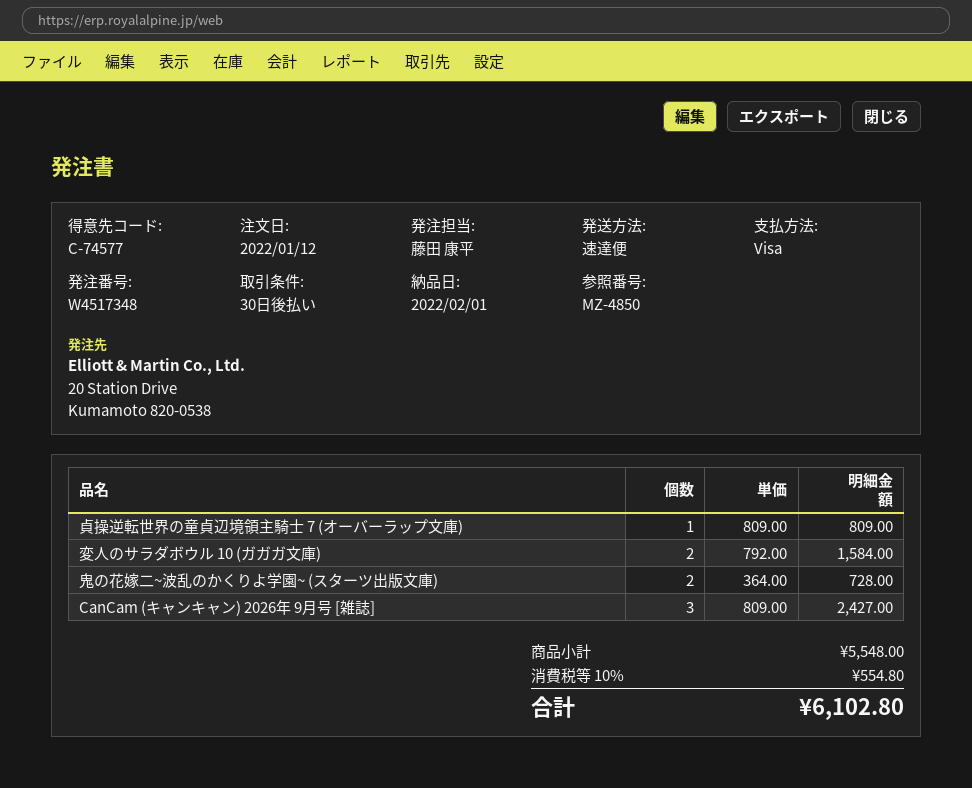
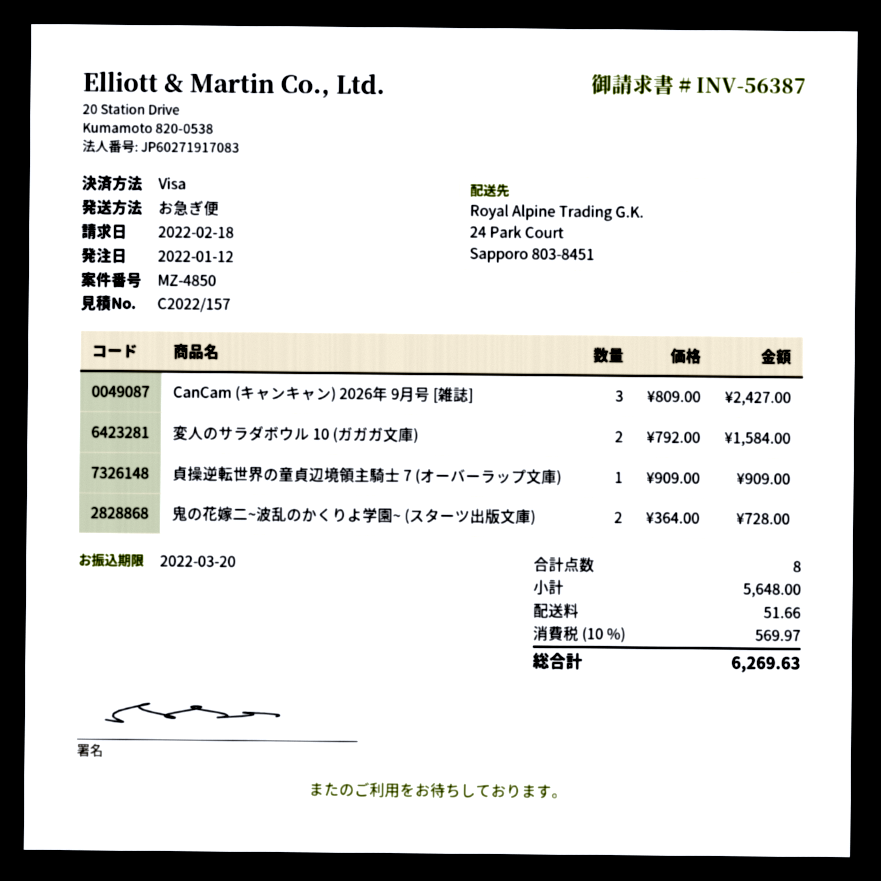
貞操逆転世界の童貞辺境領主騎士 7 (オーバーラップ文庫): 1 x 809.00 = 809.00 -> 1 x 909.00 = 909.00
subtotal: 5548.00 -> 5648.00
shipping: none -> 51.66
tax: 10% = 554.80 -> 10% = 569.97
total: 6102.80 -> 6269.63

